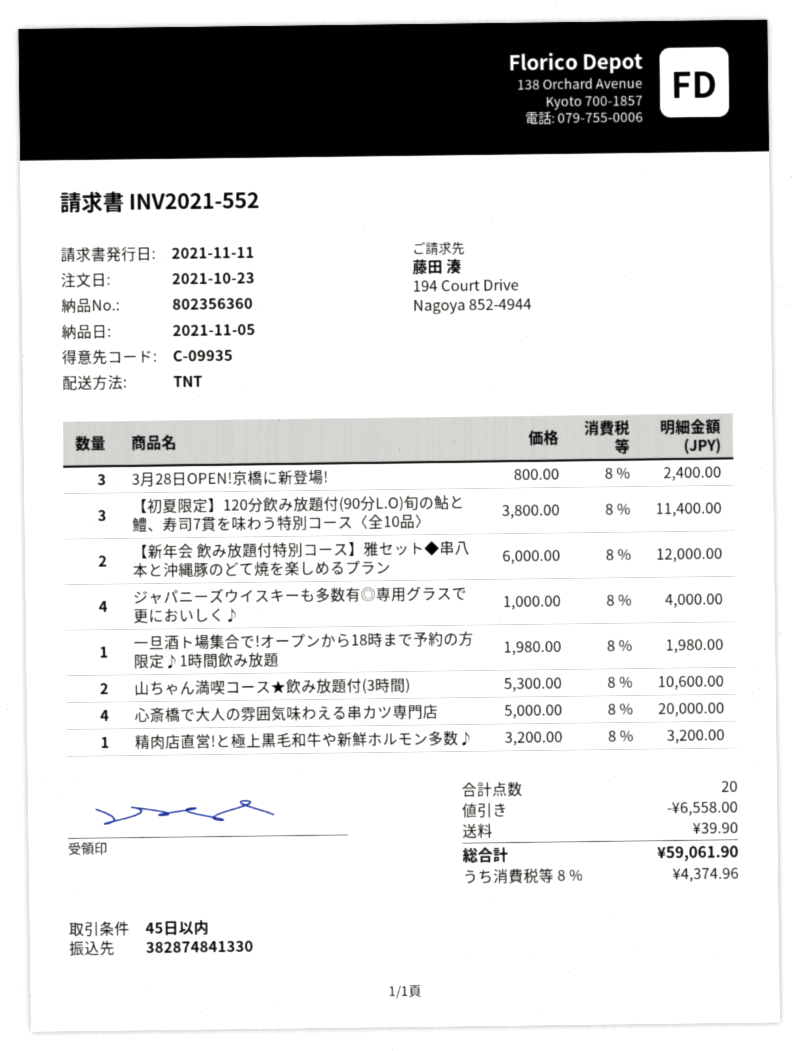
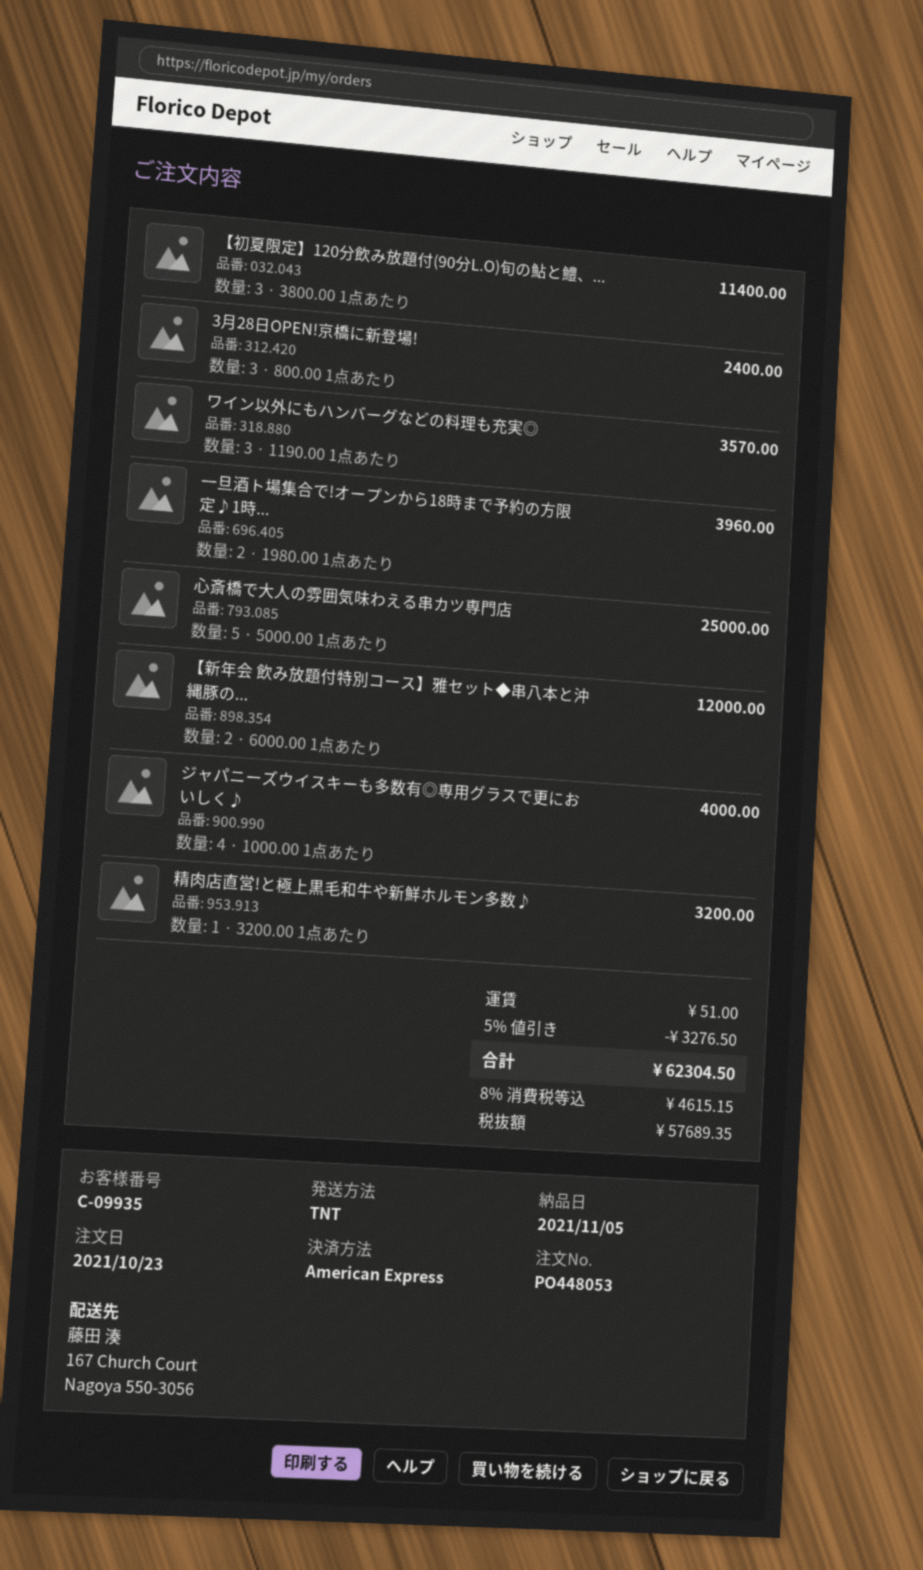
一旦酒ト場集合で!オープンから18時まで予約の方限定♪1時間飲み放題: 1 x 1980.00 = 1980.00 -> 2 x 1980.00 = 3960.00
山ちゃん満喫コース★飲み放題付(3時間): 2 x 5300.00 = 10600.00 -> none
心斎橋で大人の雰囲気味わえる串カツ専門店: 4 x 5000.00 = 20000.00 -> 5 x 5000.00 = 25000.00
ワイン以外にもハンバーグなどの料理も充実◎: none -> 3 x 1190.00 = 3570.00
discount: 6558.00 -> 3276.50
shipping: 39.90 -> 51.00
tax: 8% = 4374.96 -> 8% = 4615.15
total: 59061.90 -> 62304.50

